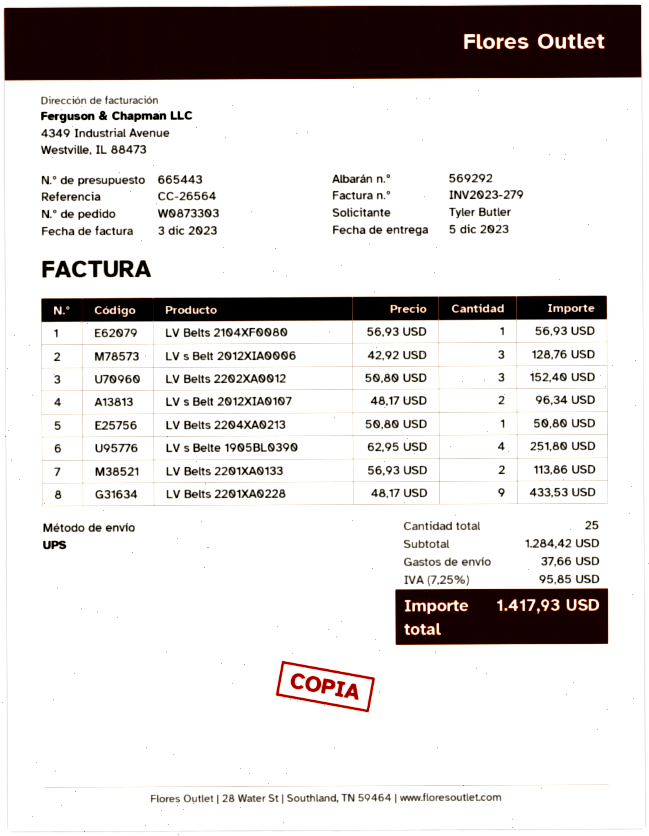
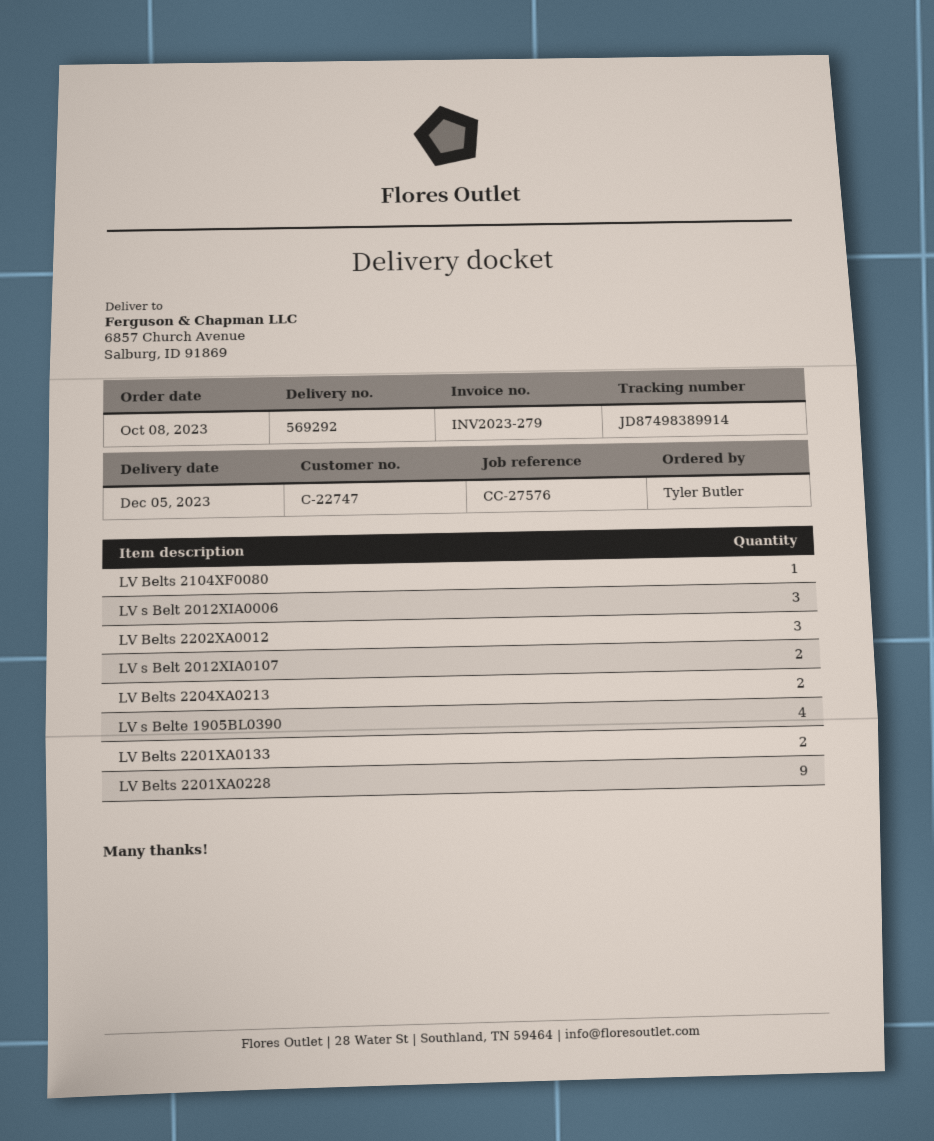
reference: CC-26564 -> CC-27576
LV Belts 2204XA0213: 1 -> 2

